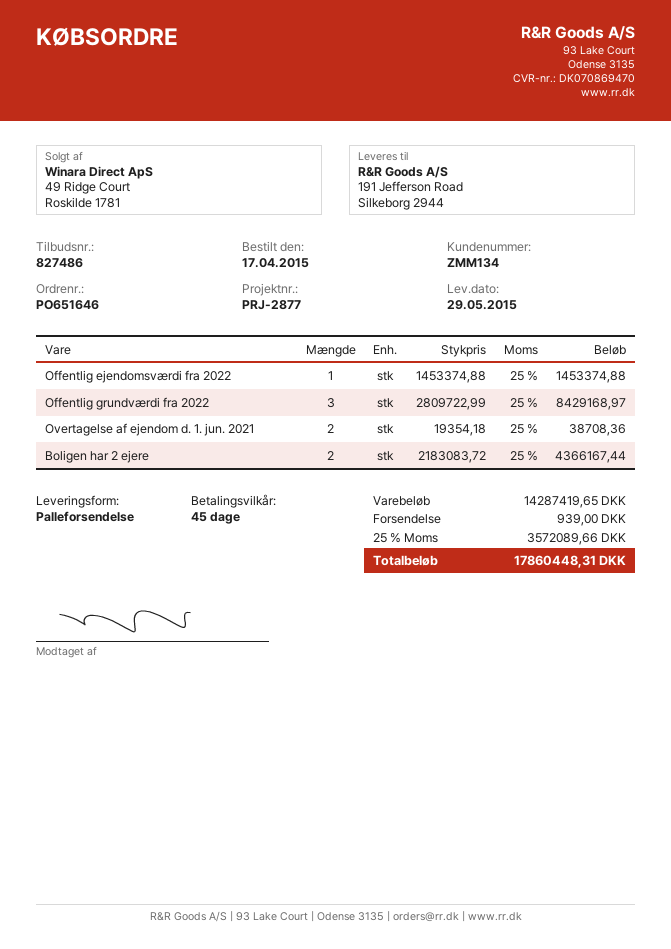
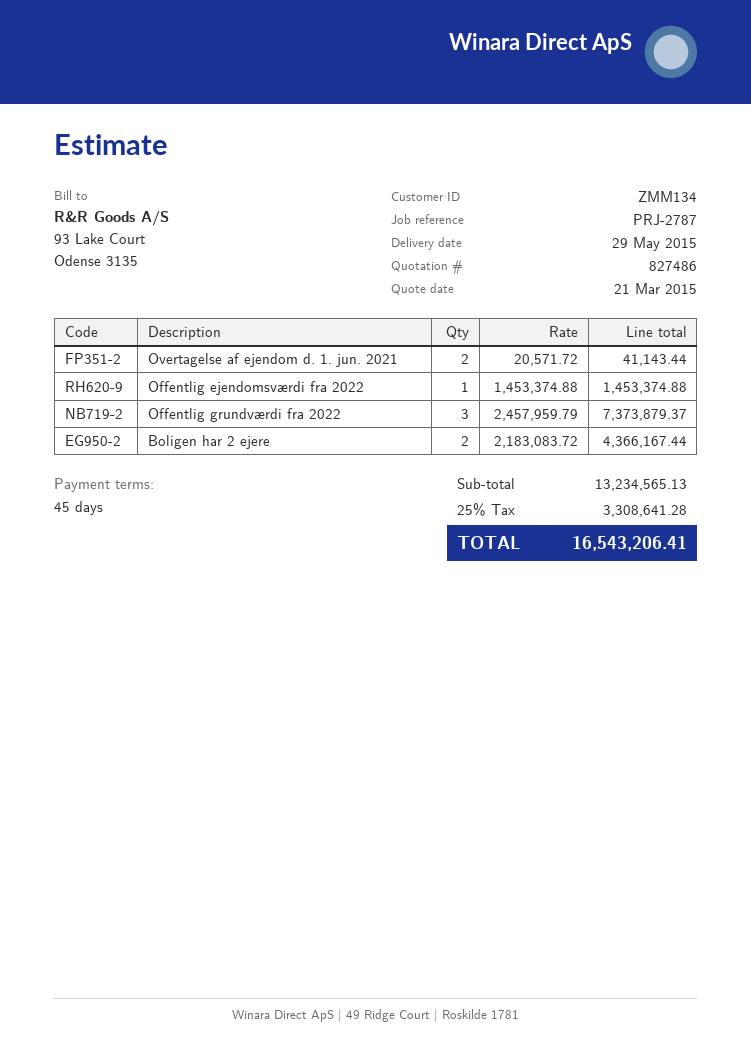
reference: PRJ-2877 -> PRJ-2787
Offentlig grundværdi fra 2022: 3 x 2809722.99 = 8429168.97 -> 3 x 2457959.79 = 7373879.37
Overtagelse af ejendom d. 1. jun. 2021: 2 x 19354.18 = 38708.36 -> 2 x 20571.72 = 41143.44
subtotal: 14287419.65 -> 13234565.13
shipping: 939.00 -> none
tax: 25% = 3572089.66 -> 25% = 3308641.28
total: 17860448.31 -> 16543206.41

